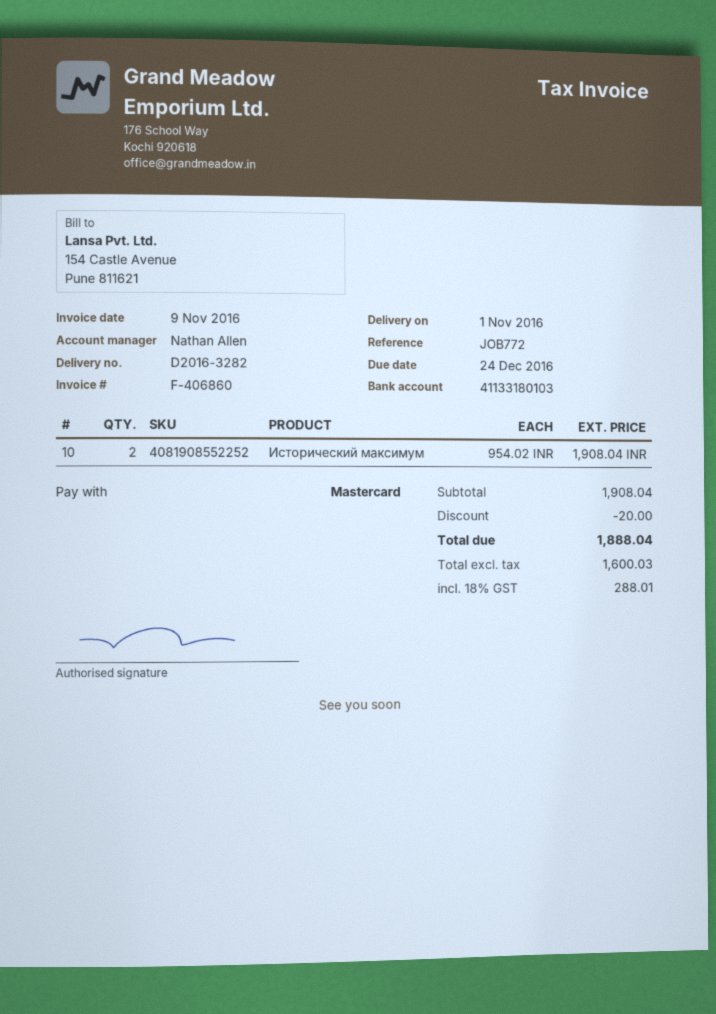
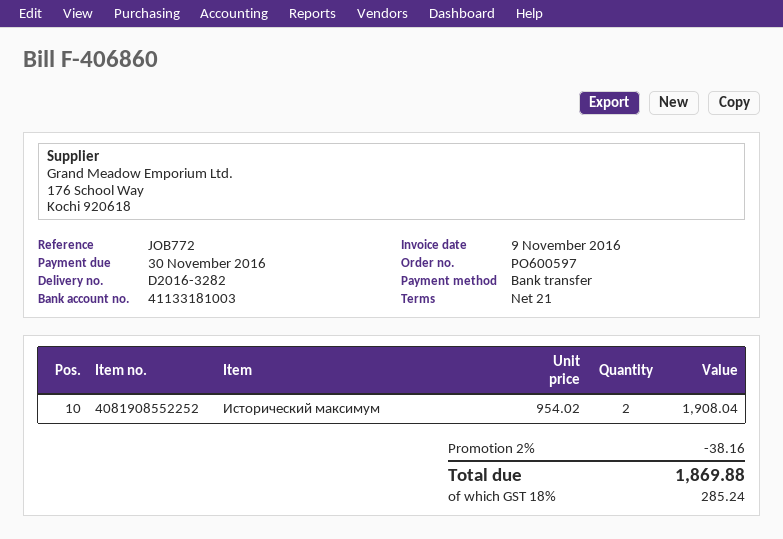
due date: 2016-12-24 -> 2016-11-30
payment method: Mastercard -> bank transfer
bank account: 41133180103 -> 41133181003
discount: 20.00 -> 38.16
tax: 18% = 288.01 -> 18% = 285.24
total: 1888.04 -> 1869.88

